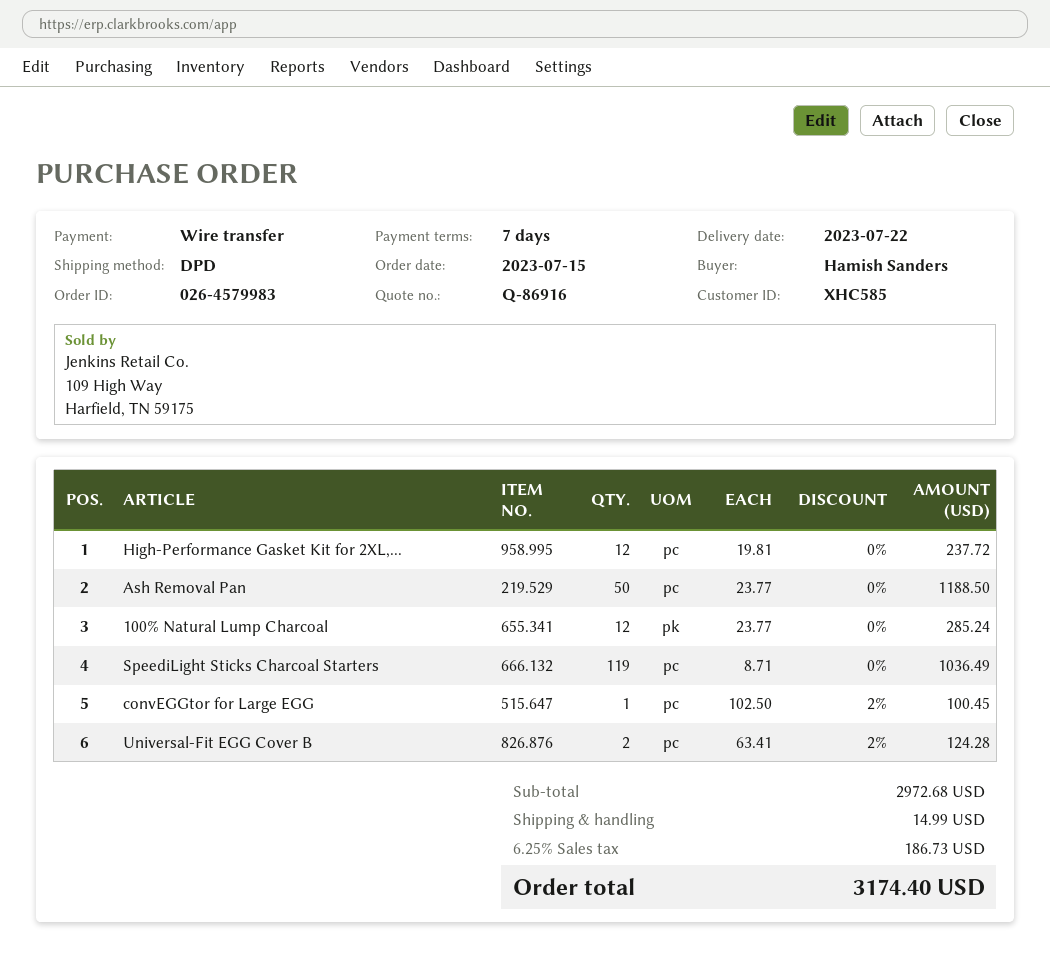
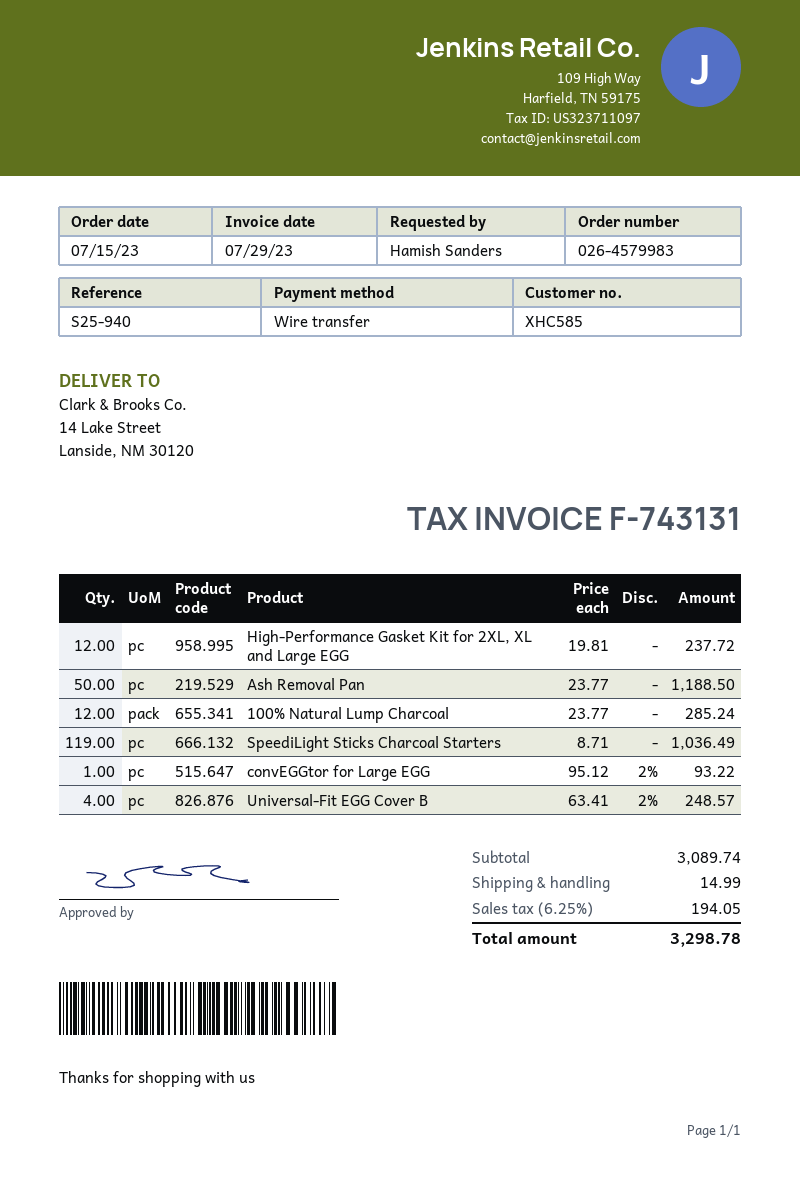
convEGGtor for Large EGG: 1 x 102.50 - 2% = 100.45 -> 1 x 95.12 - 2% = 93.22
Universal-Fit EGG Cover B: 2 x 63.41 - 2% = 124.28 -> 4 x 63.41 - 2% = 248.57
subtotal: 2972.68 -> 3089.74
tax: 6.25% = 186.73 -> 6.25% = 194.05
total: 3174.40 -> 3298.78

